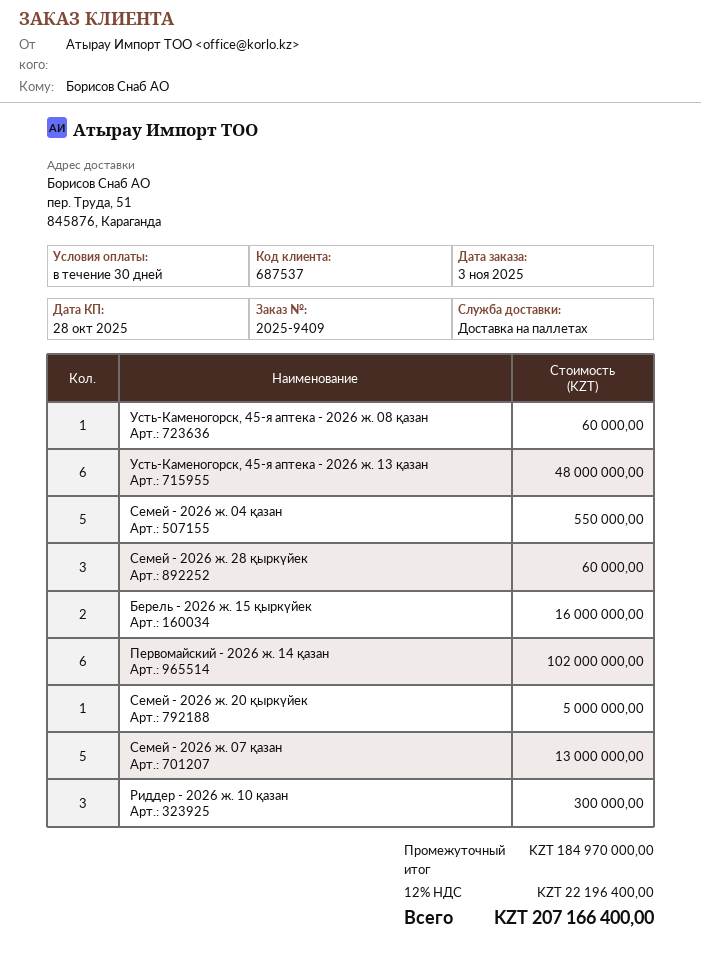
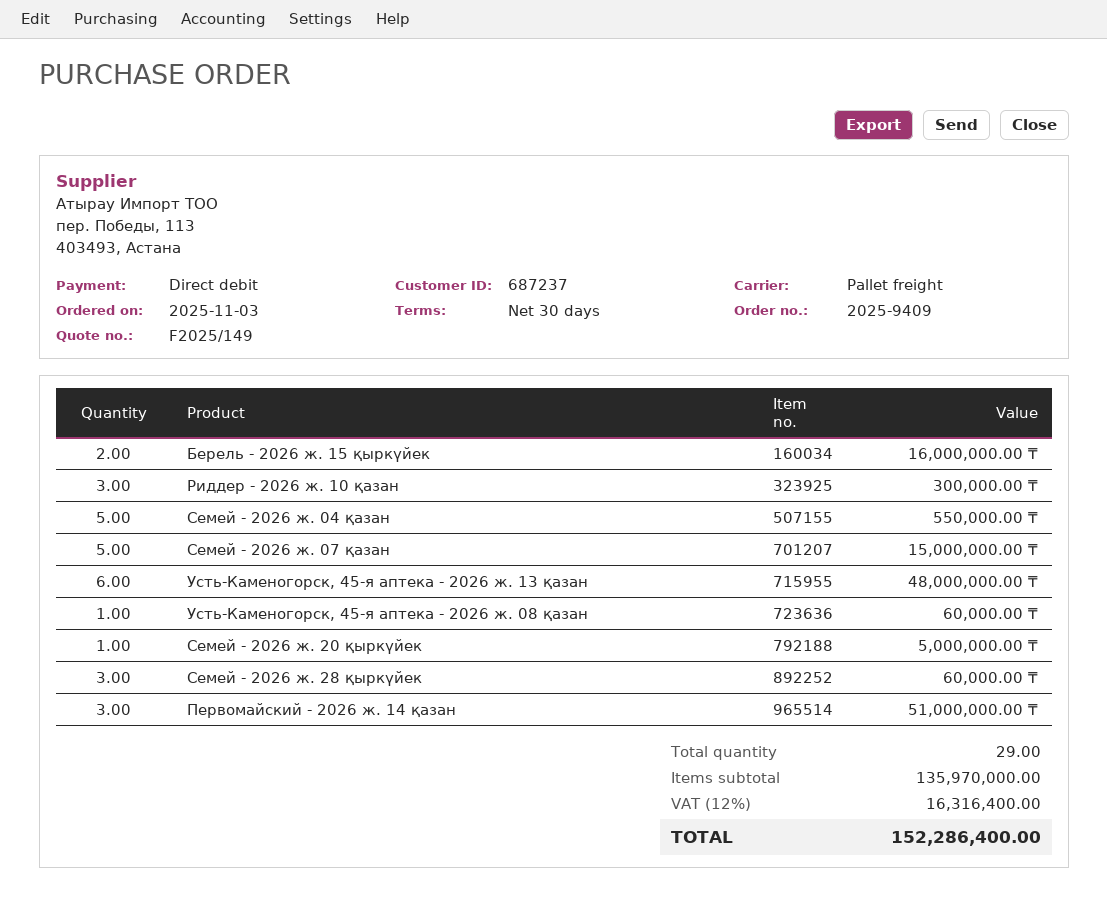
customer number: 687537 -> 687237
Первомайский - 2026 ж. 14 қазан: 6 for 102000000.00 -> 3 for 51000000.00
Семей - 2026 ж. 07 қазан: 5 for 13000000.00 -> 5 for 15000000.00
subtotal: 184970000.00 -> 135970000.00
tax: 12% = 22196400.00 -> 12% = 16316400.00
total: 207166400.00 -> 152286400.00

